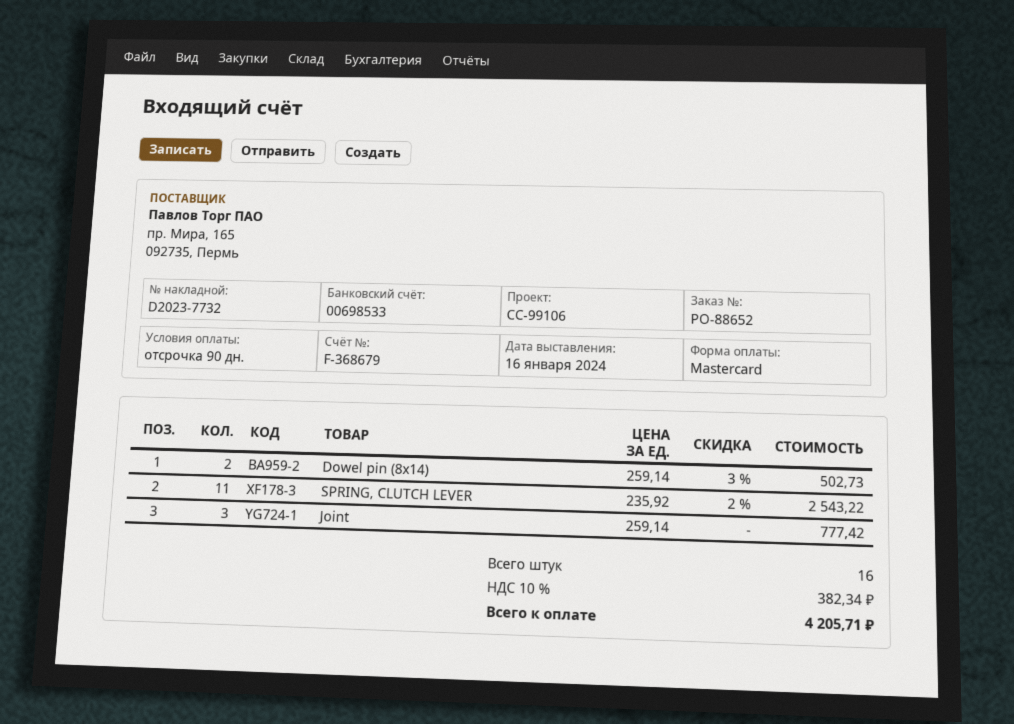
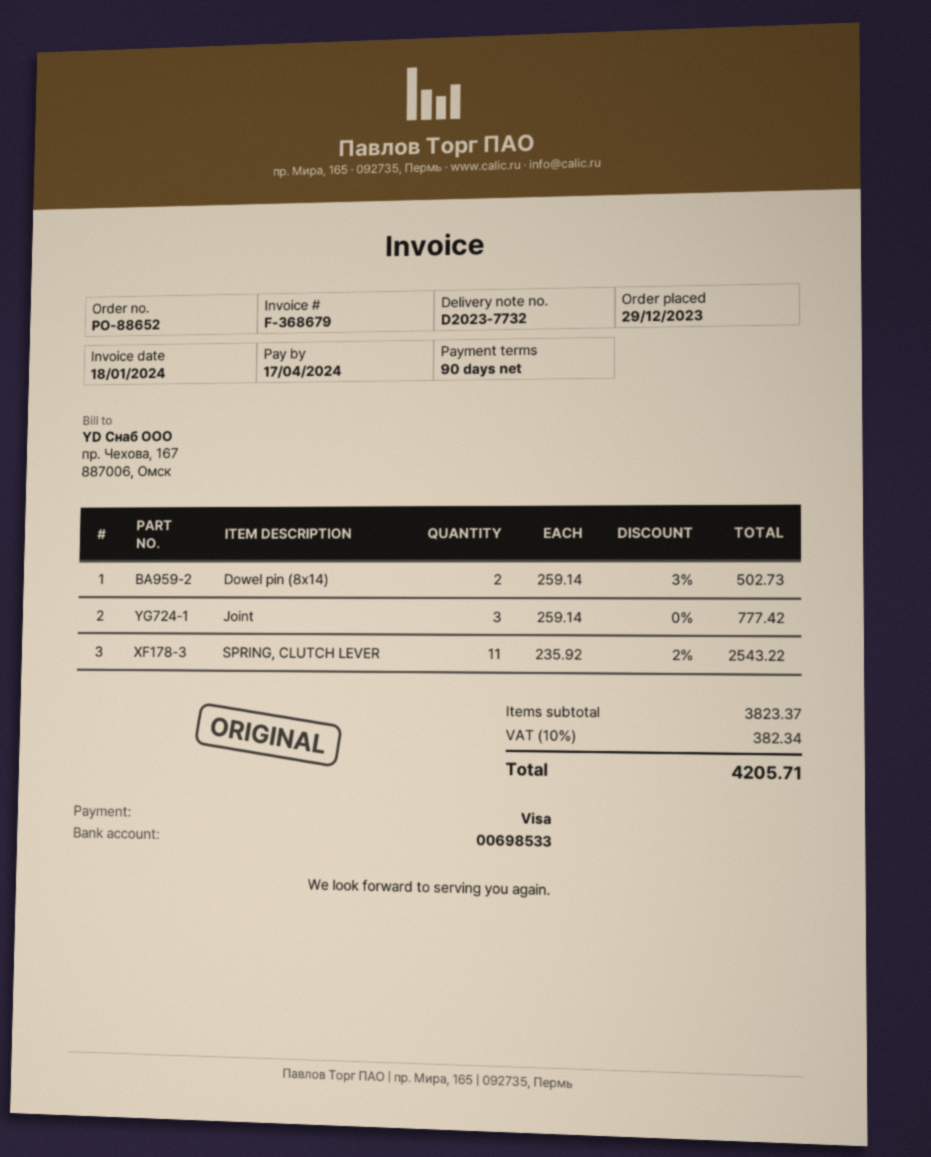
invoice date: 2024-01-16 -> 2024-01-18
payment method: Mastercard -> Visa

